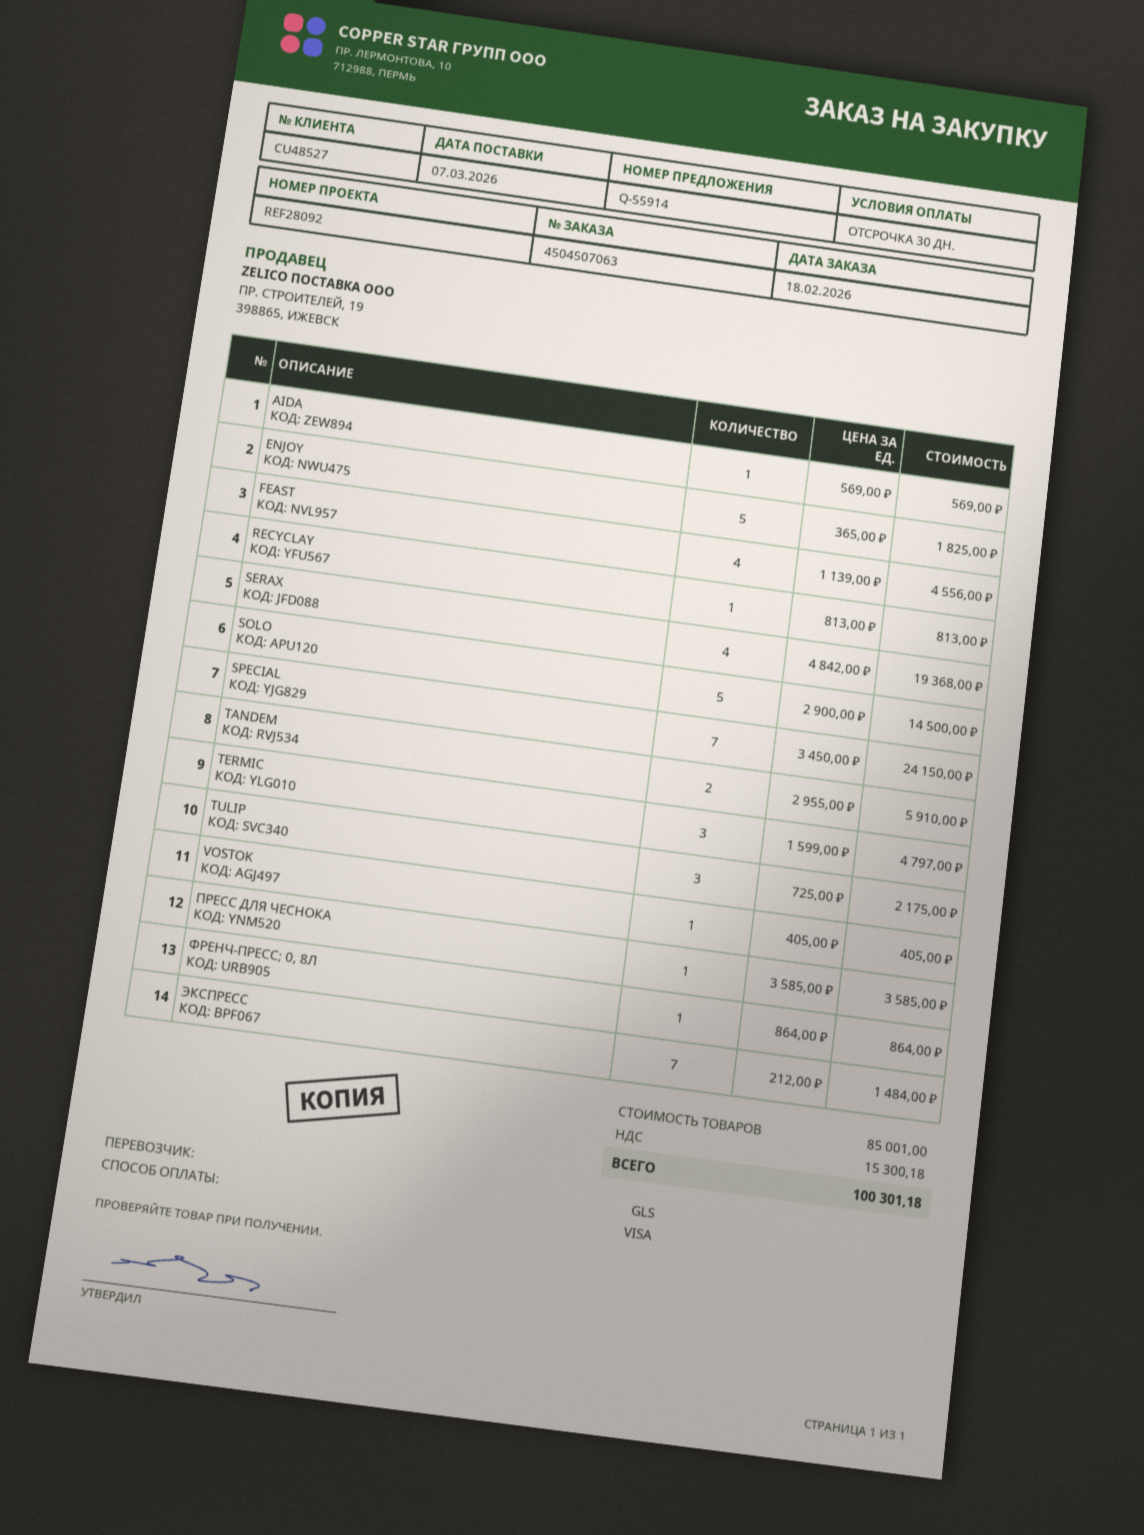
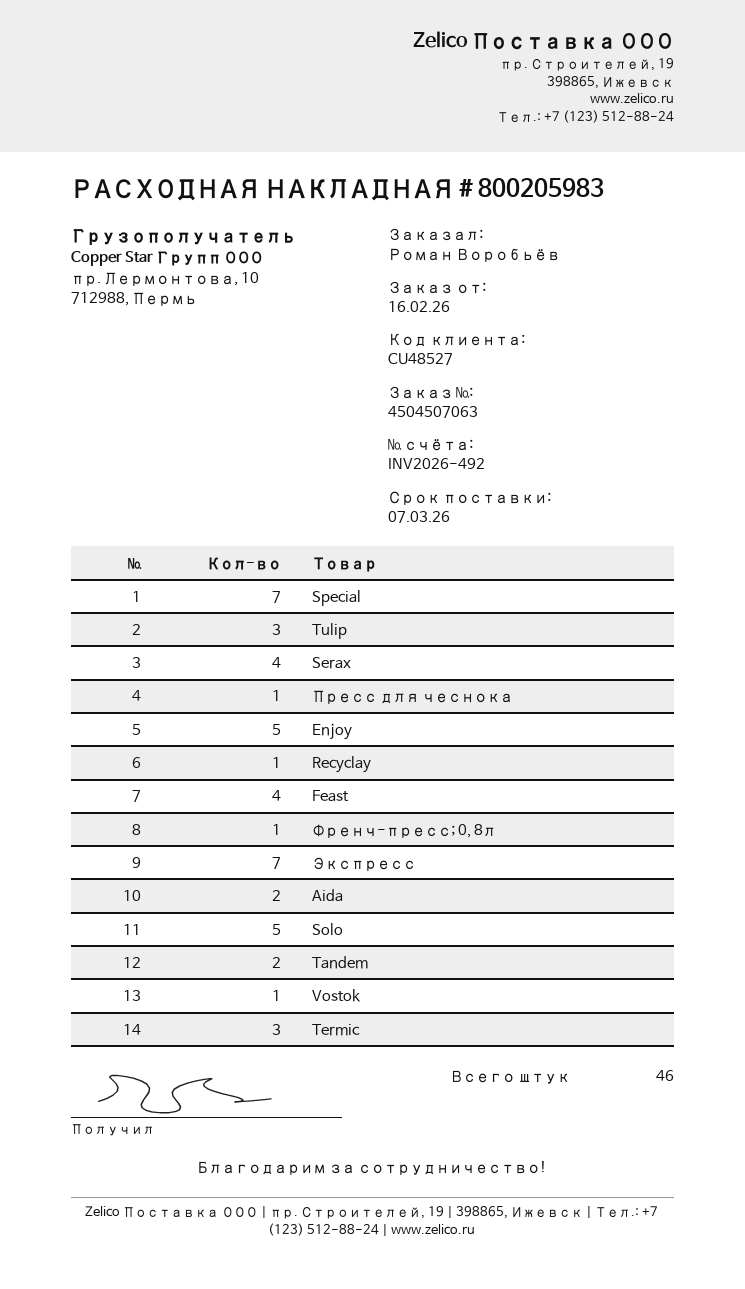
order date: 2026-02-18 -> 2026-02-16
AIDA: 1 -> 2

